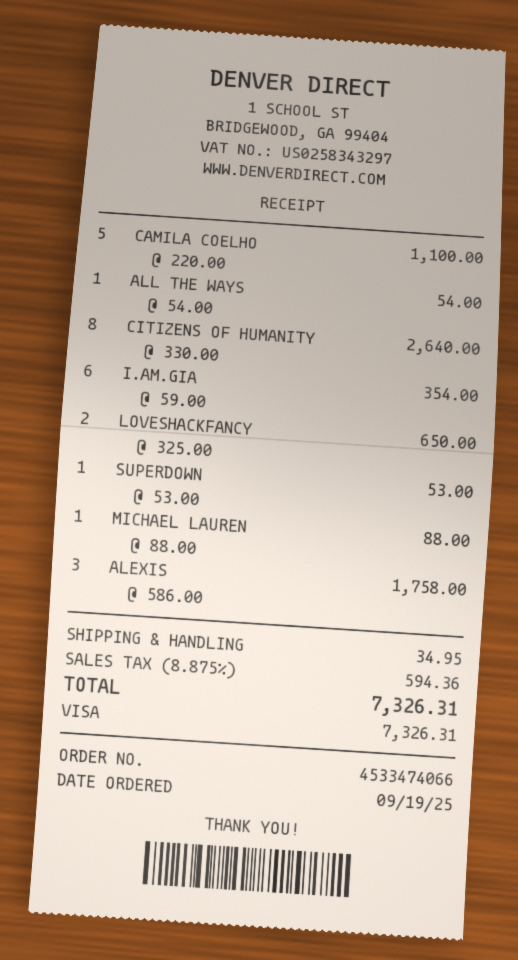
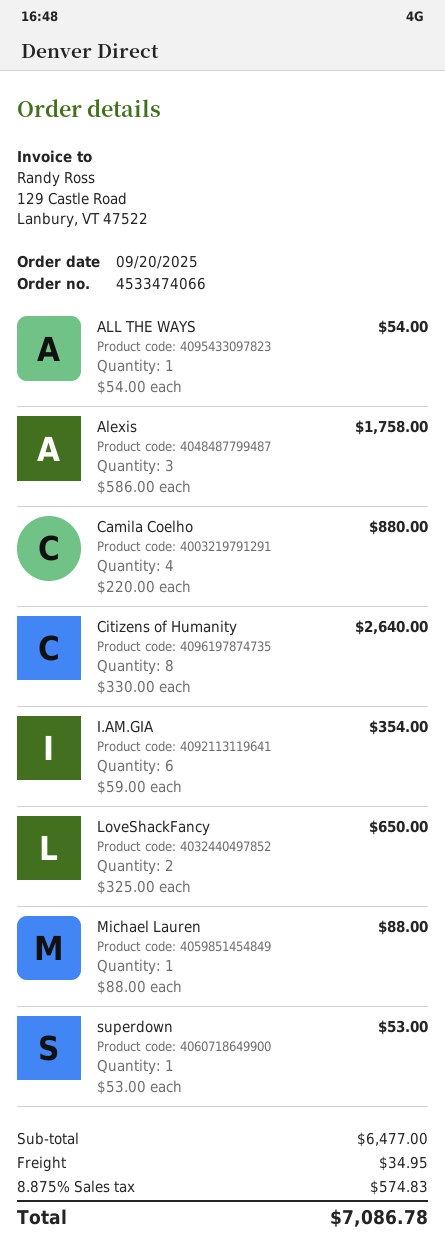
order date: 2025-09-19 -> 2025-09-20
CAMILA COELHO: 5 x 220.00 = 1100.00 -> 4 x 220.00 = 880.00
tax: 8.875% = 594.36 -> 8.875% = 574.83
total: 7326.31 -> 7086.78

